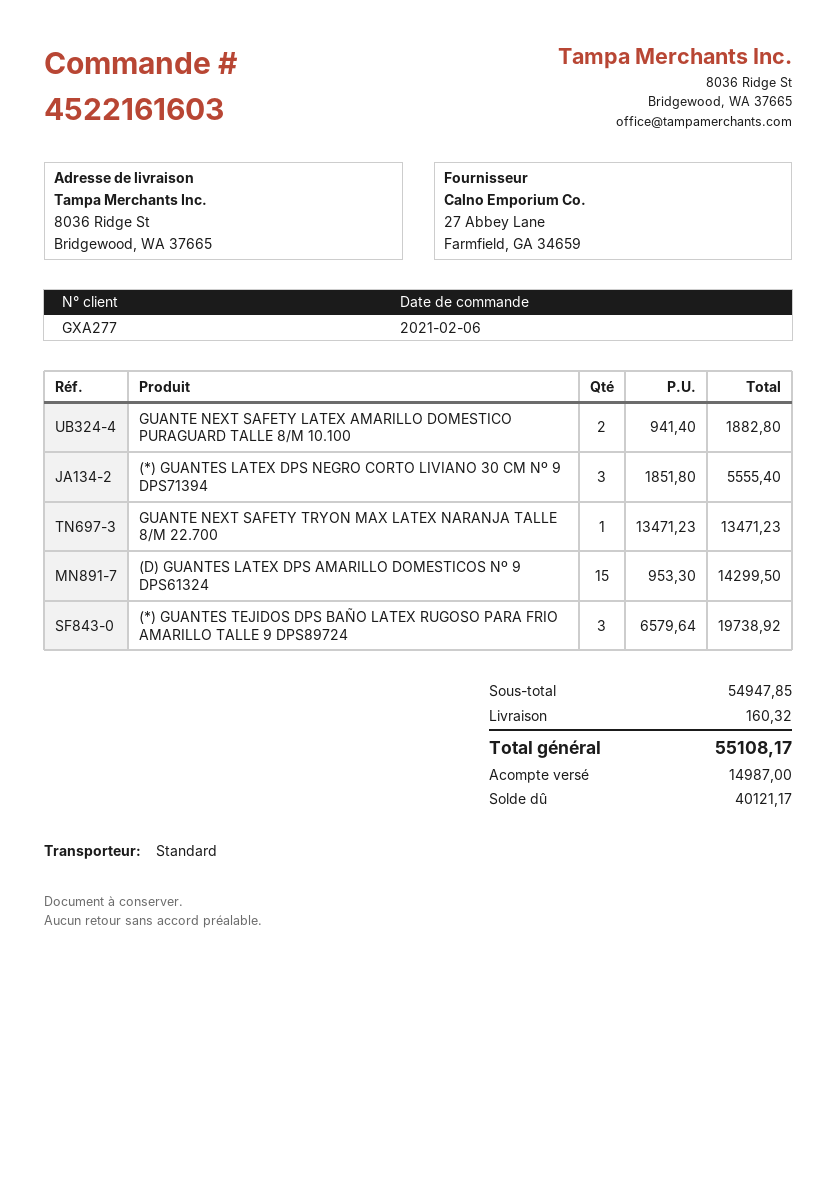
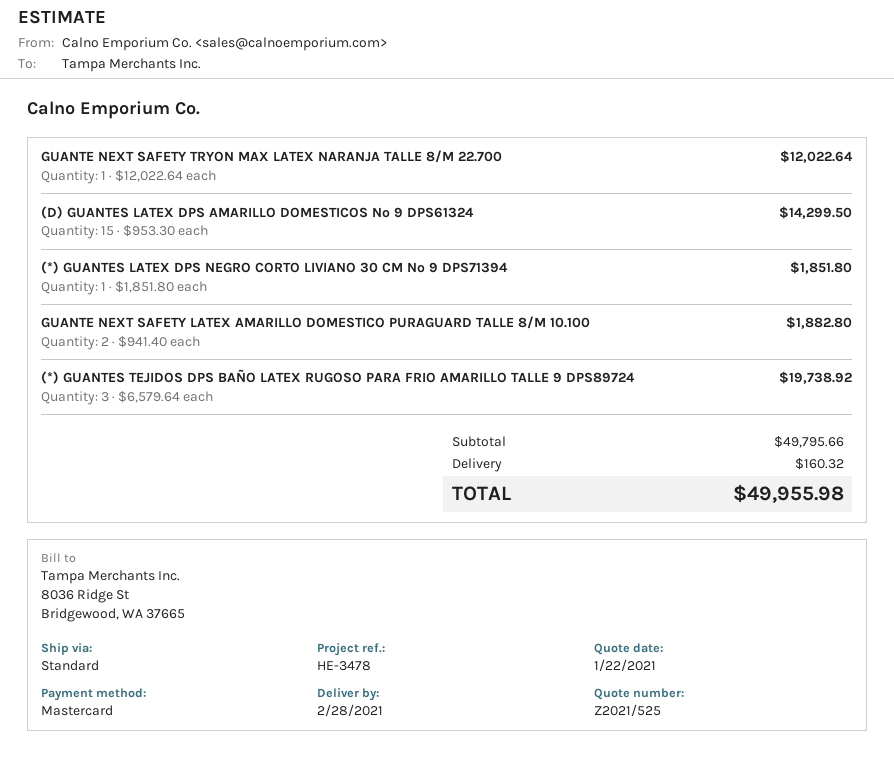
(*) GUANTES LATEX DPS NEGRO CORTO LIVIANO 30 CM Nº 9 DPS71394: 3 x 1851.80 = 5555.40 -> 1 x 1851.80 = 1851.80
GUANTE NEXT SAFETY TRYON MAX LATEX NARANJA TALLE 8/M 22.700: 1 x 13471.23 = 13471.23 -> 1 x 12022.64 = 12022.64
subtotal: 54947.85 -> 49795.66
total: 55108.17 -> 49955.98

